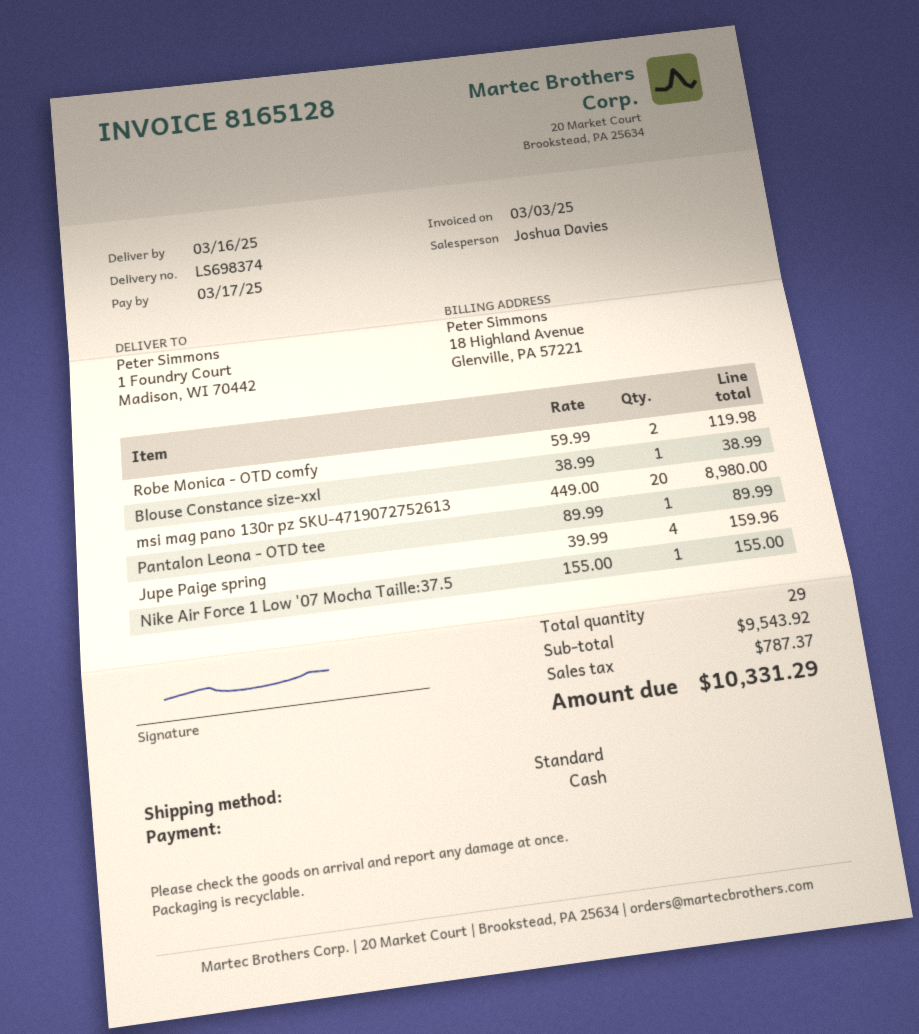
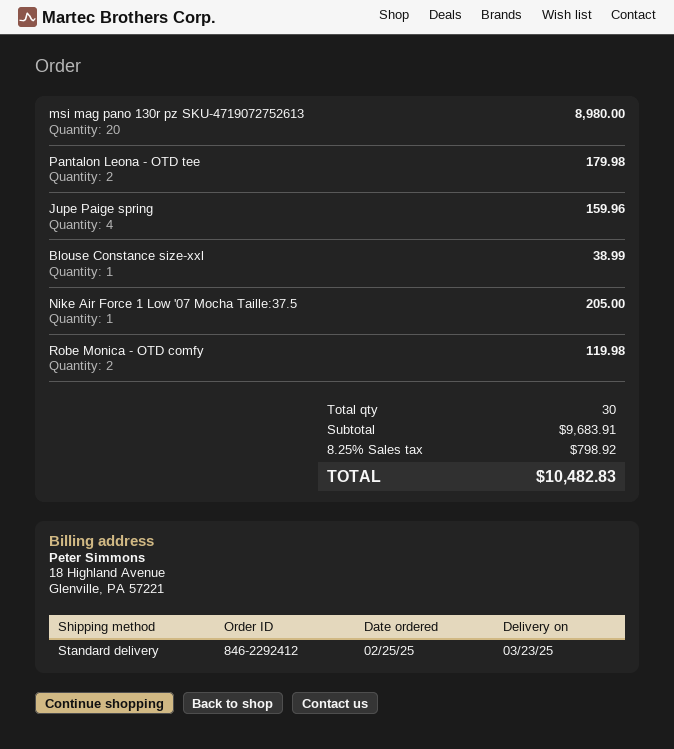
delivery date: 2025-03-16 -> 2025-03-23
Pantalon Leona - OTD tee: 1 for 89.99 -> 2 for 179.98
Nike Air Force 1 Low '07 Mocha Taille:37.5: 1 for 155.00 -> 1 for 205.00
total quantity: 29 -> 30
subtotal: 9543.92 -> 9683.91
tax: 787.37 -> 798.92
total: 10331.29 -> 10482.83

